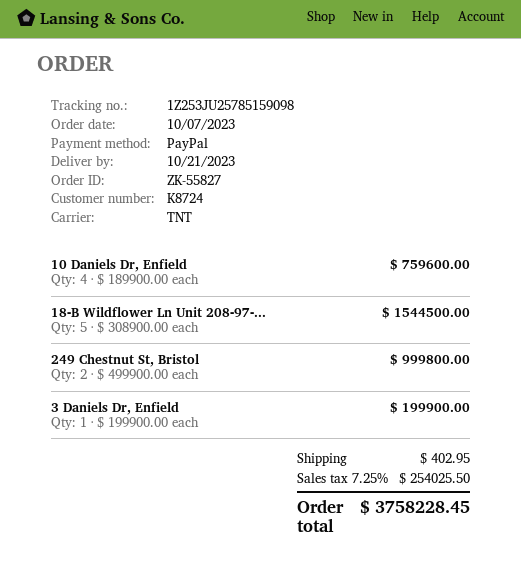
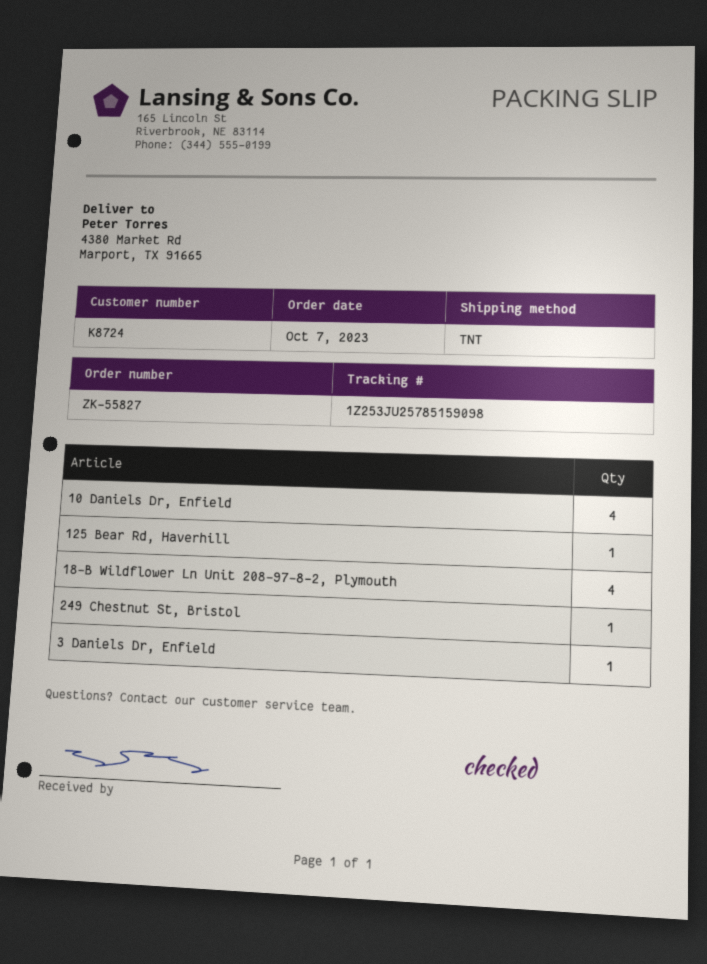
18-B Wildflower Ln Unit 208-97-...: 5 -> 4
249 Chestnut St, Bristol: 2 -> 1
125 Bear Rd, Haverhill: none -> 1

